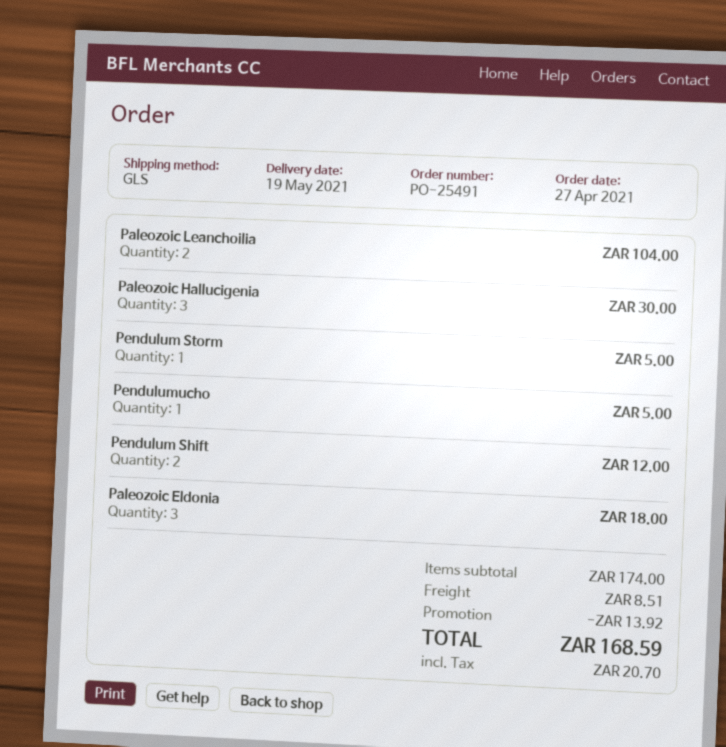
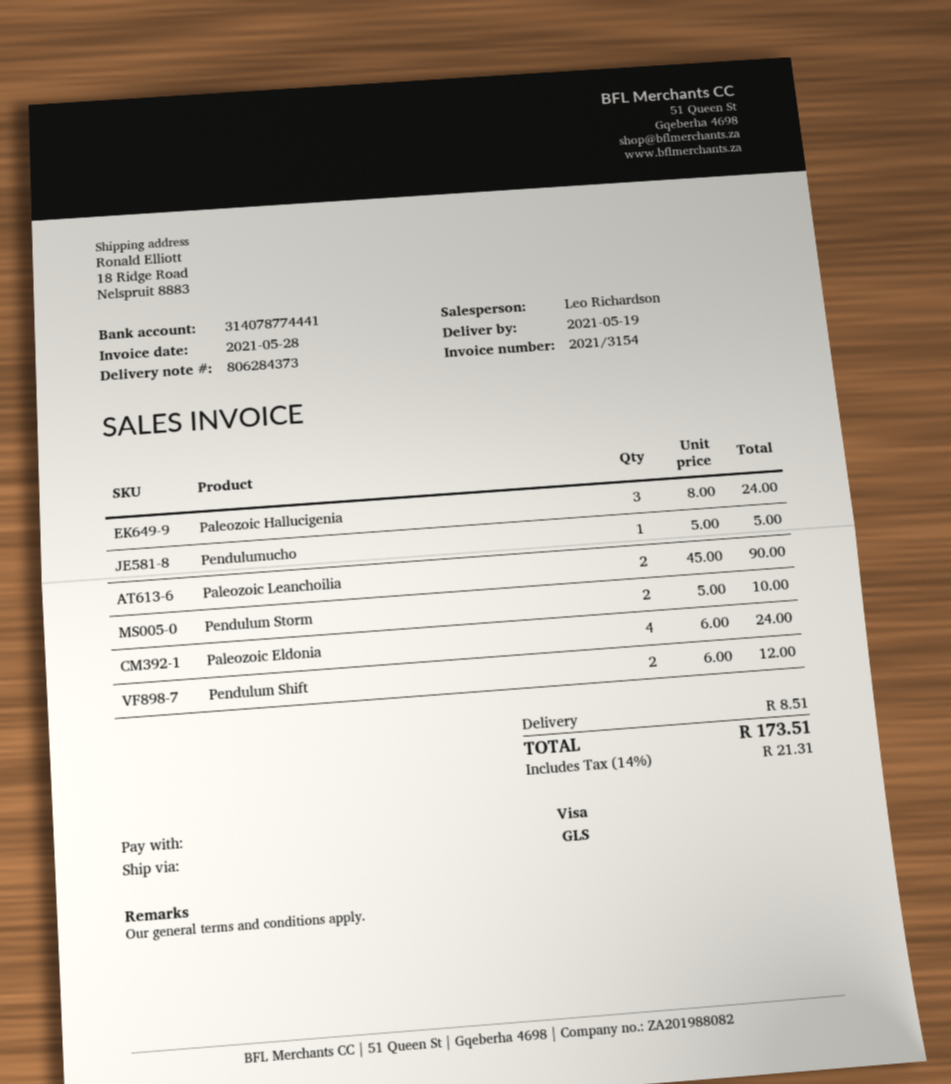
Paleozoic Leanchoilia: 2 for 104.00 -> 2 for 90.00
Paleozoic Hallucigenia: 3 for 30.00 -> 3 for 24.00
Pendulum Storm: 1 for 5.00 -> 2 for 10.00
Paleozoic Eldonia: 3 for 18.00 -> 4 for 24.00
discount: 13.92 -> none
tax: 20.70 -> 21.31
total: 168.59 -> 173.51

